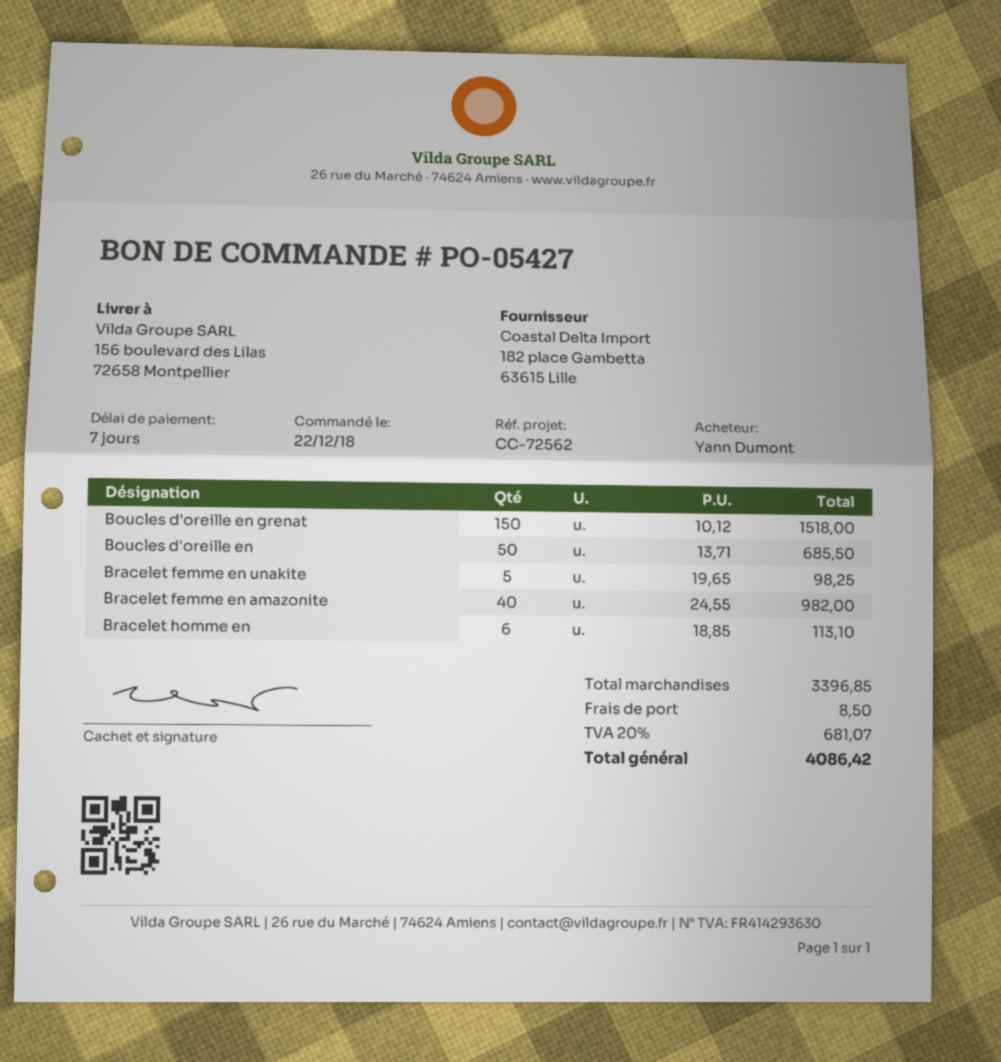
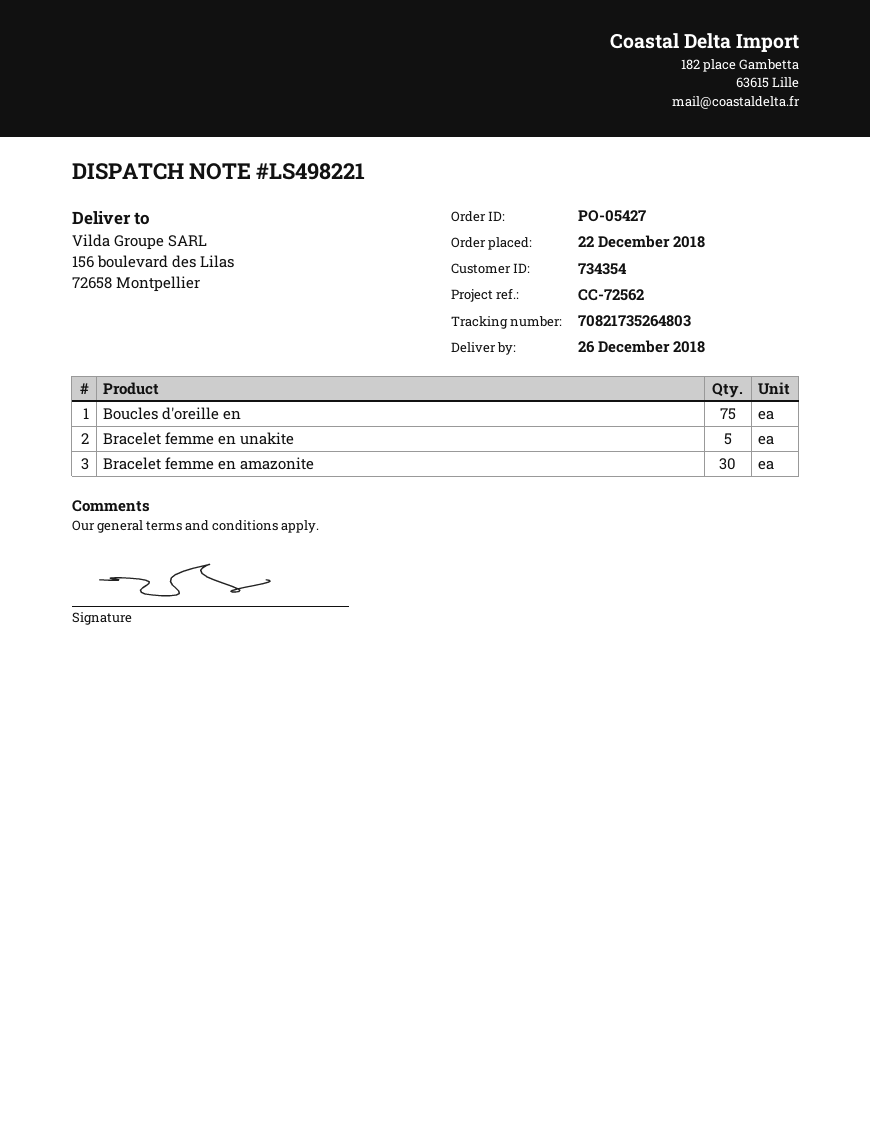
Boucles d'oreille en grenat: 150 -> none
Boucles d'oreille en: 50 -> 75
Bracelet femme en amazonite: 40 -> 30
Bracelet homme en: 6 -> none

